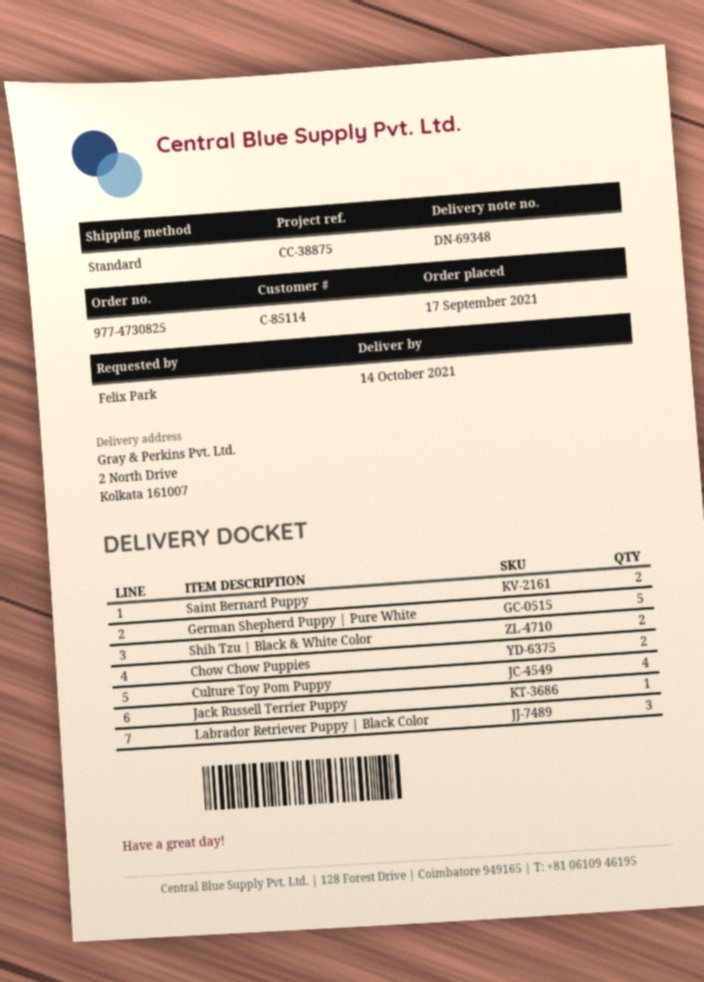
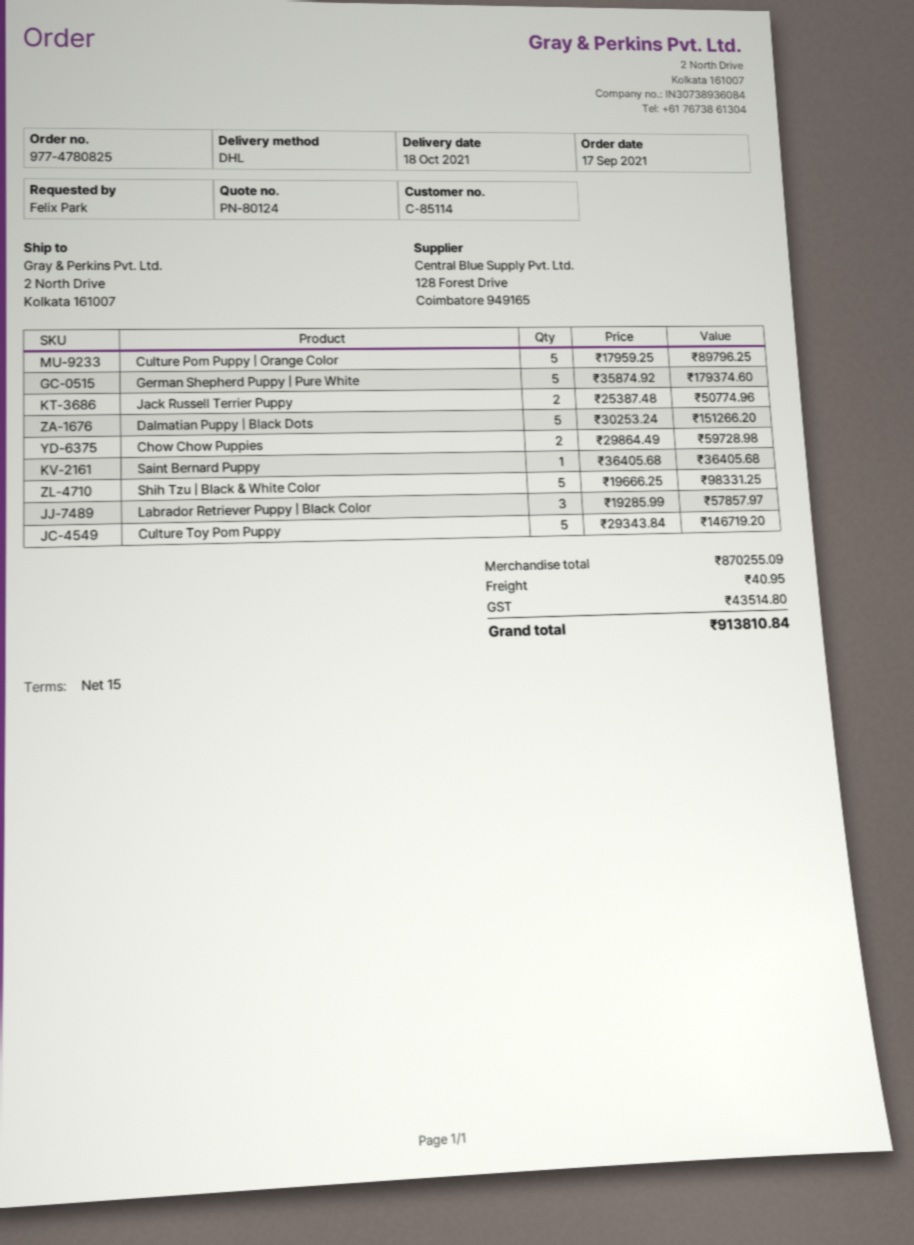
order number: 977-4730825 -> 977-4780825
delivery date: 2021-10-14 -> 2021-10-18
shipping method: standard -> DHL
Saint Bernard Puppy: 2 -> 1
Shih Tzu | Black & White Color: 2 -> 5
Culture Toy Pom Puppy: 4 -> 5
Jack Russell Terrier Puppy: 1 -> 2
Culture Pom Puppy | Orange Color: none -> 5
Dalmatian Puppy | Black Dots: none -> 5

